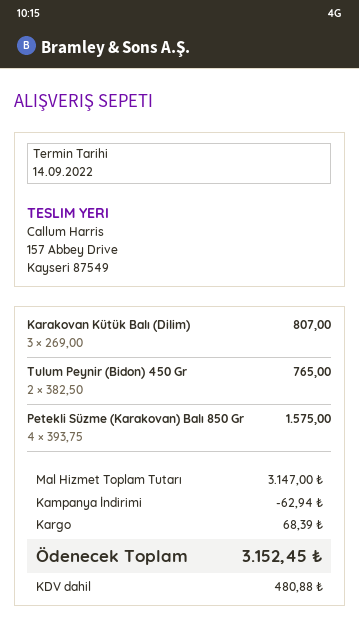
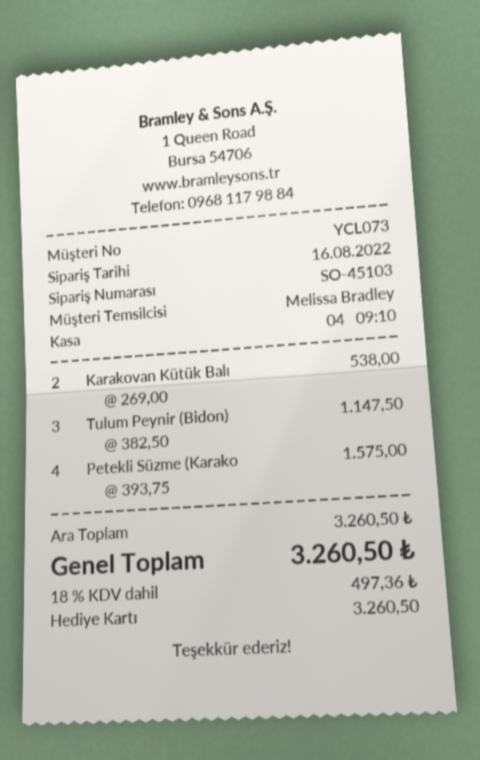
Karakovan Kütük Balı (Dilim): 3 x 269.00 = 807.00 -> 2 x 269.00 = 538.00
Tulum Peynir (Bidon) 450 Gr: 2 x 382.50 = 765.00 -> 3 x 382.50 = 1147.50
subtotal: 3147.00 -> 3260.50
discount: 62.94 -> none
shipping: 68.39 -> none
tax: 480.88 -> 497.36
total: 3152.45 -> 3260.50

